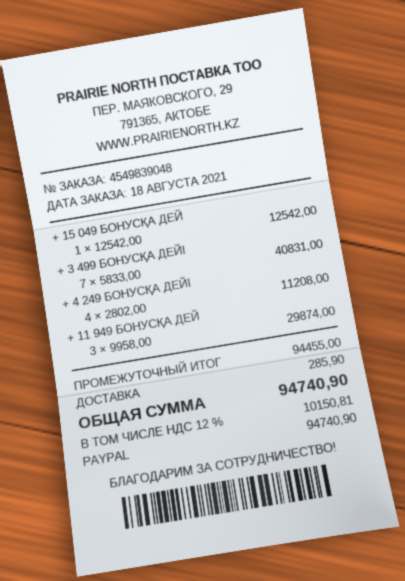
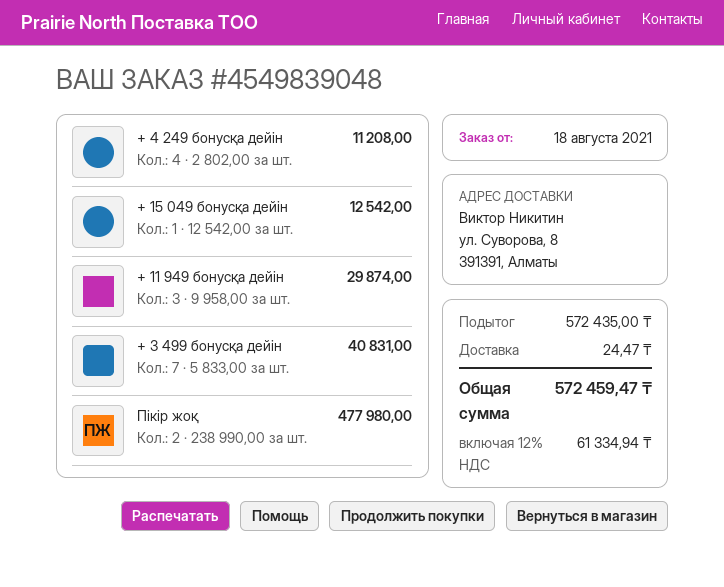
Пікір жоқ: none -> 2 x 238990.00 = 477980.00
subtotal: 94455.00 -> 572435.00
shipping: 285.90 -> 24.47
tax: 12% = 10150.81 -> 12% = 61334.94
total: 94740.90 -> 572459.47

